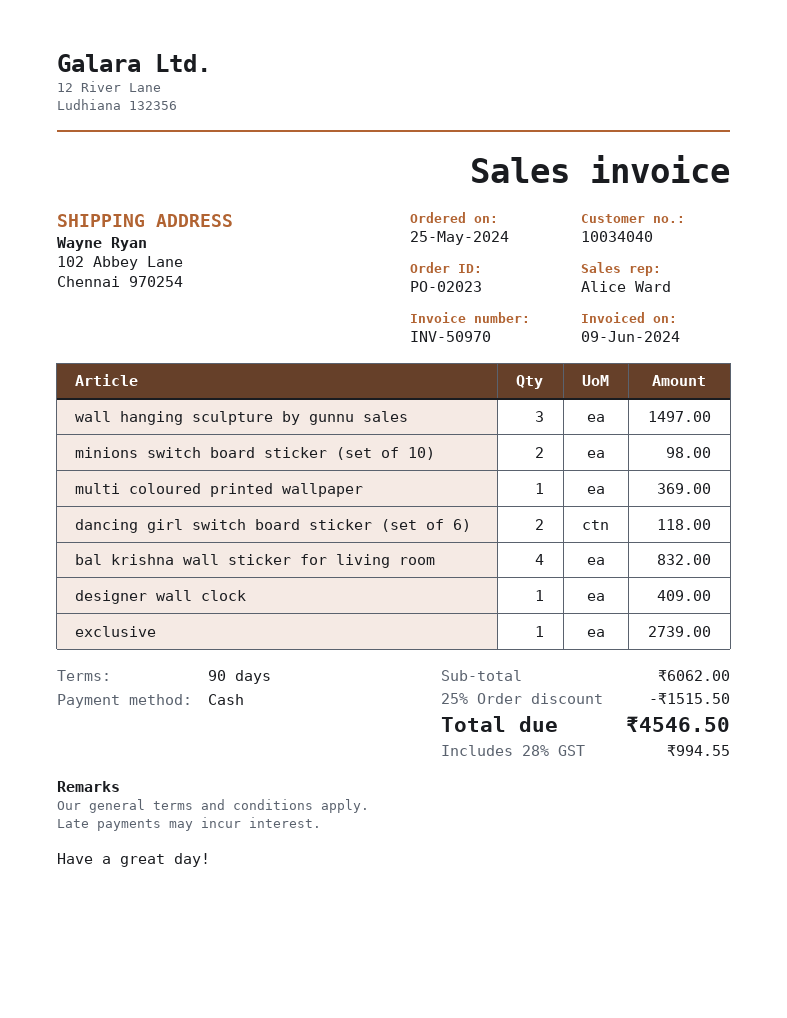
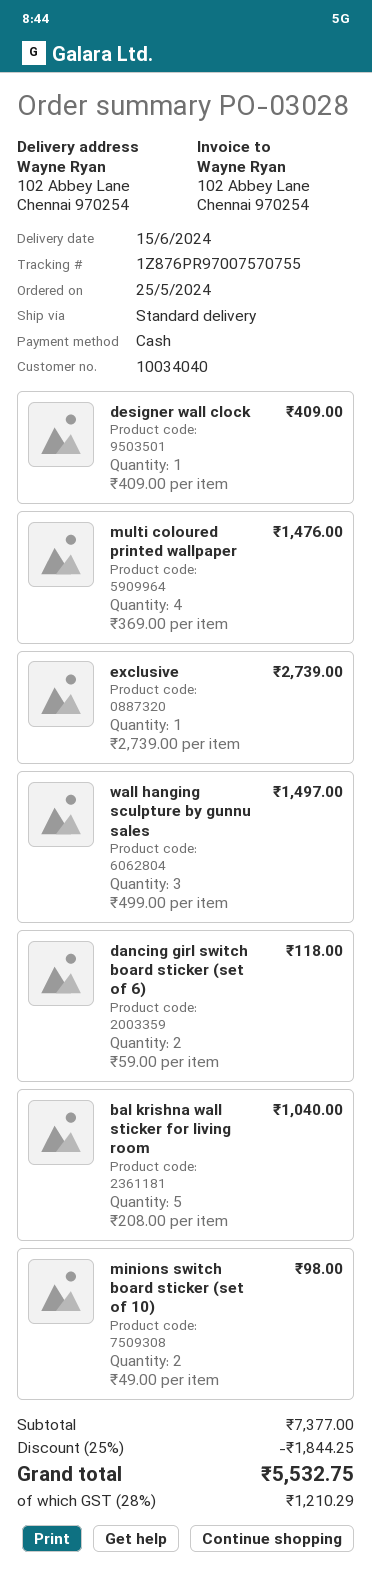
order number: PO-02023 -> PO-03028
multi coloured printed wallpaper: 1 for 369.00 -> 4 for 1476.00
bal krishna wall sticker for living room: 4 for 832.00 -> 5 for 1040.00
subtotal: 6062.00 -> 7377.00
discount: 25% = 1515.50 -> 25% = 1844.25
tax: 28% = 994.55 -> 28% = 1210.29
total: 4546.50 -> 5532.75

